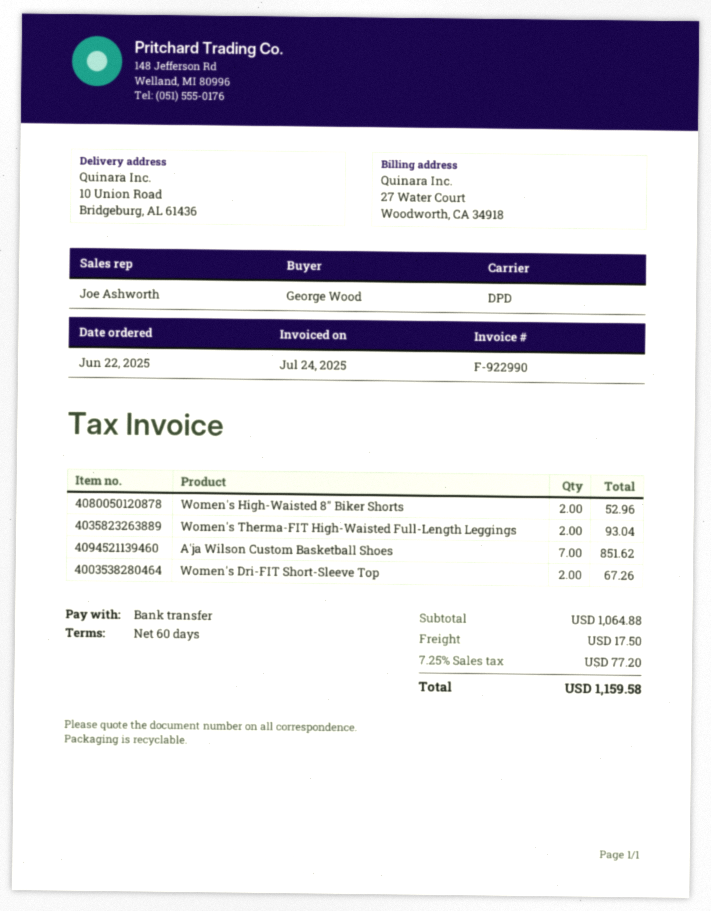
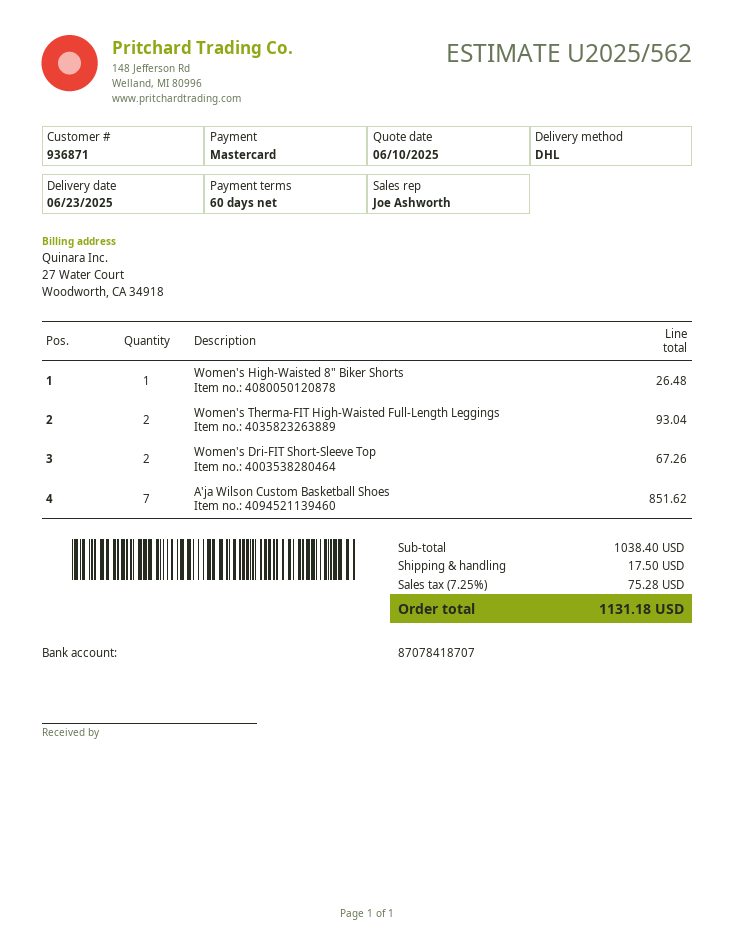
payment method: bank transfer -> Mastercard
shipping method: DPD -> DHL
Women's High-Waisted 8" Biker Shorts: 2 for 52.96 -> 1 for 26.48
subtotal: 1064.88 -> 1038.40
tax: 7.25% = 77.20 -> 7.25% = 75.28
total: 1159.58 -> 1131.18

